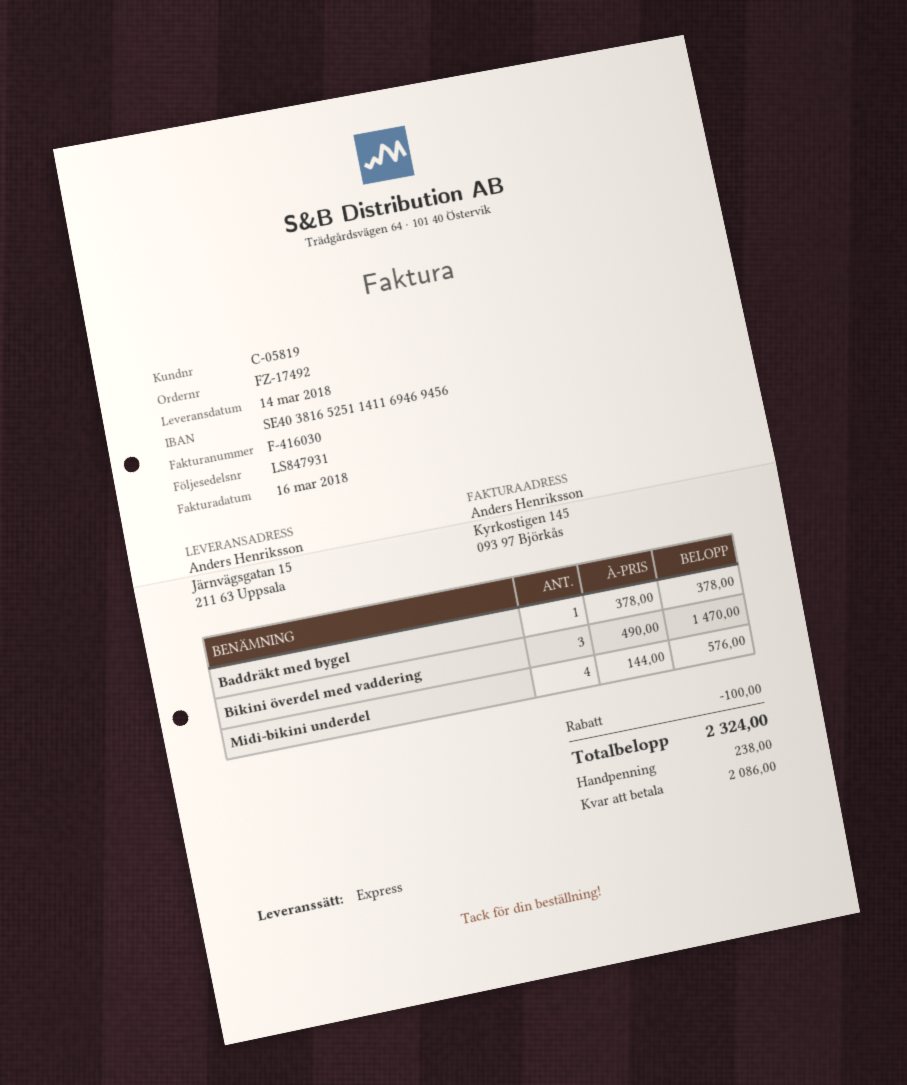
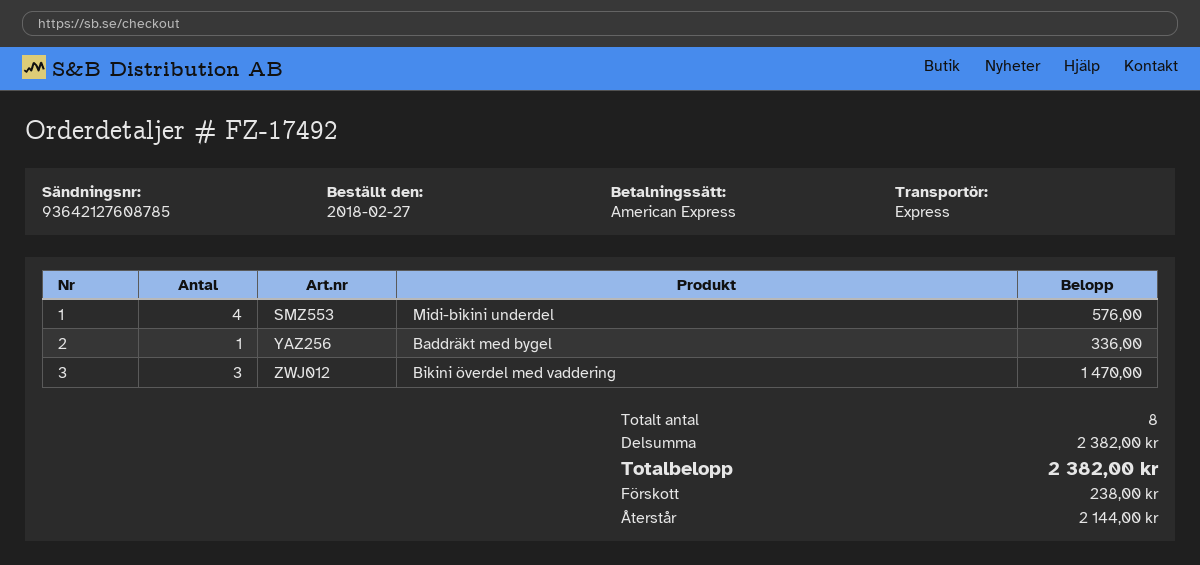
Baddräkt med bygel: 1 for 378.00 -> 1 for 336.00
discount: 100.00 -> none
total: 2324.00 -> 2382.00
balance: 2086.00 -> 2144.00

